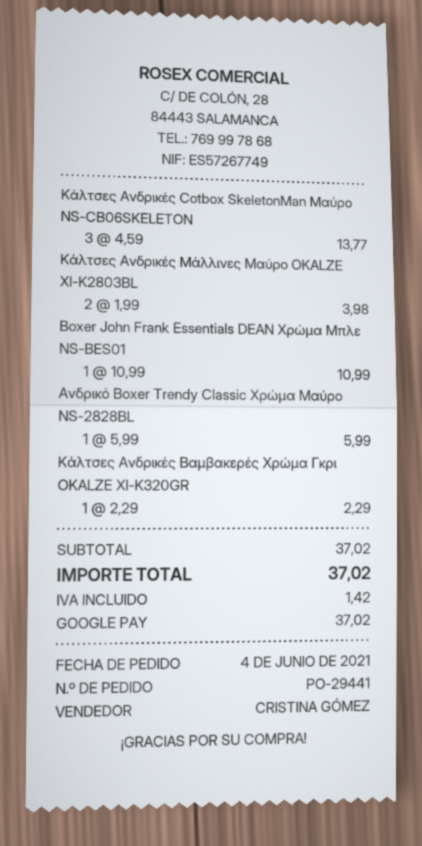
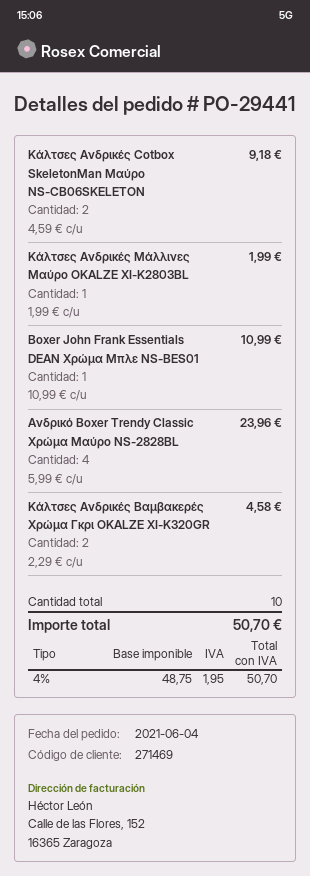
Κάλτσες Ανδρικές Cotbox SkeletonMan Μαύρο NS-CB06SKELETON: 3 x 4.59 = 13.77 -> 2 x 4.59 = 9.18
Κάλτσες Ανδρικές Μάλλινες Μαύρο OKALZE XI-K2803BL: 2 x 1.99 = 3.98 -> 1 x 1.99 = 1.99
Ανδρικό Boxer Trendy Classic Χρώμα Μαύρο NS-2828BL: 1 x 5.99 = 5.99 -> 4 x 5.99 = 23.96
Κάλτσες Ανδρικές Βαμβακερές Χρώμα Γκρι OKALZE XI-K320GR: 1 x 2.29 = 2.29 -> 2 x 2.29 = 4.58
tax: 1.42 -> 1.95
total: 37.02 -> 50.70

